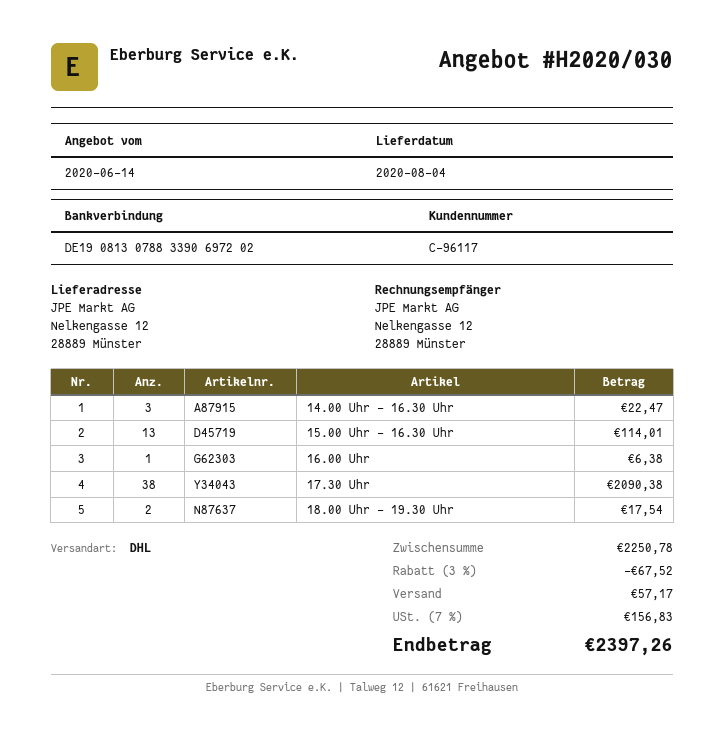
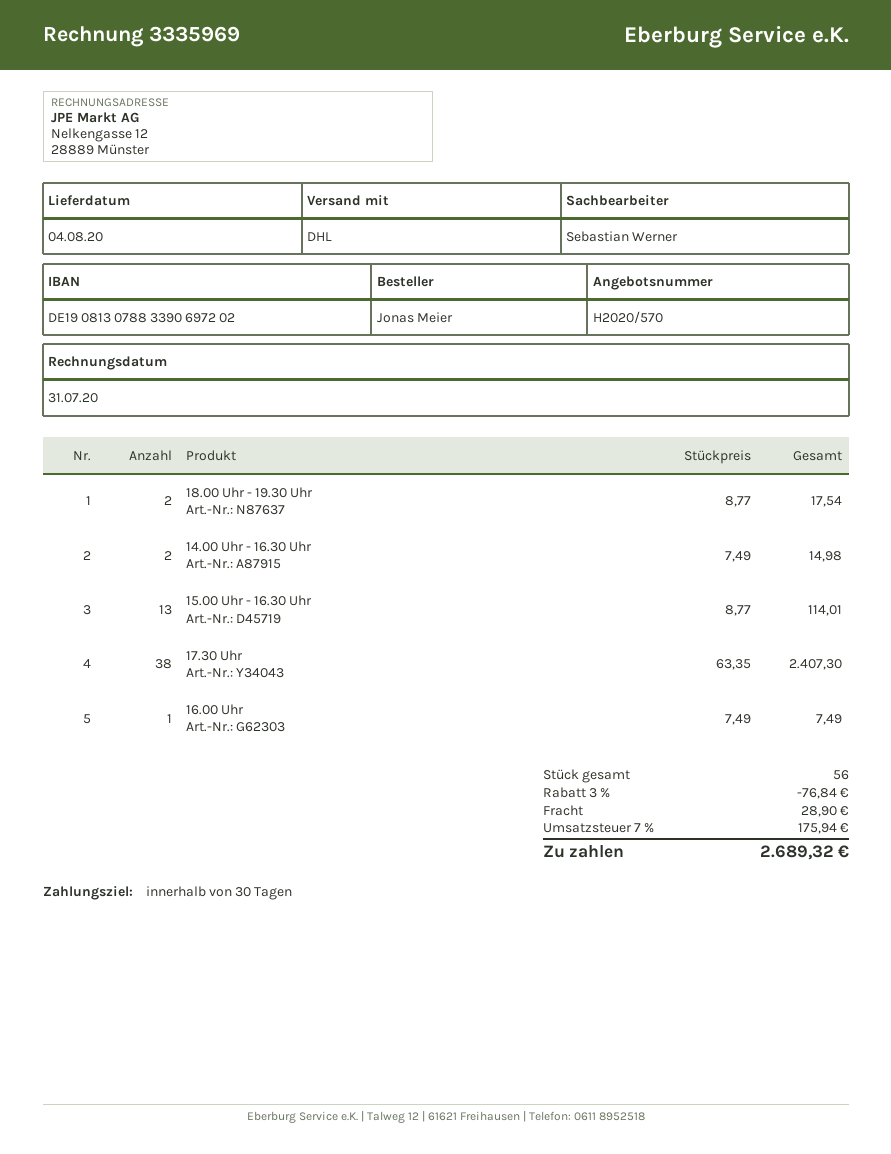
quote number: H2020/030 -> H2020/570
14.00 Uhr - 16.30 Uhr: 3 for 22.47 -> 2 for 14.98
16.00 Uhr: 1 for 6.38 -> 1 for 7.49
17.30 Uhr: 38 for 2090.38 -> 38 for 2407.30
discount: 3% = 67.52 -> 3% = 76.84
shipping: 57.17 -> 28.90
tax: 7% = 156.83 -> 7% = 175.94
total: 2397.26 -> 2689.32

